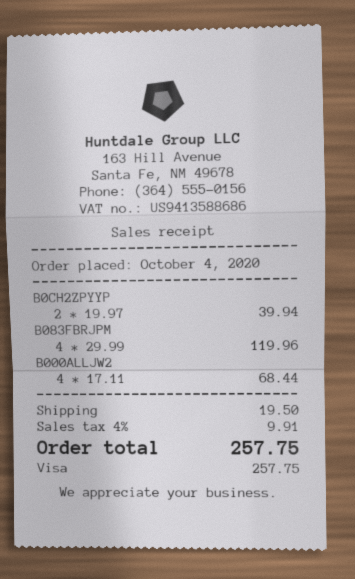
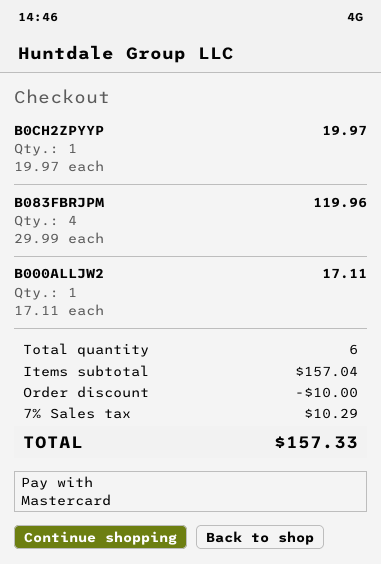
payment method: Visa -> Mastercard
B0CH2ZPYYP: 2 x 19.97 = 39.94 -> 1 x 19.97 = 19.97
B000ALLJW2: 4 x 17.11 = 68.44 -> 1 x 17.11 = 17.11
discount: none -> 10.00
shipping: 19.50 -> none
tax: 4% = 9.91 -> 7% = 10.29
total: 257.75 -> 157.33

